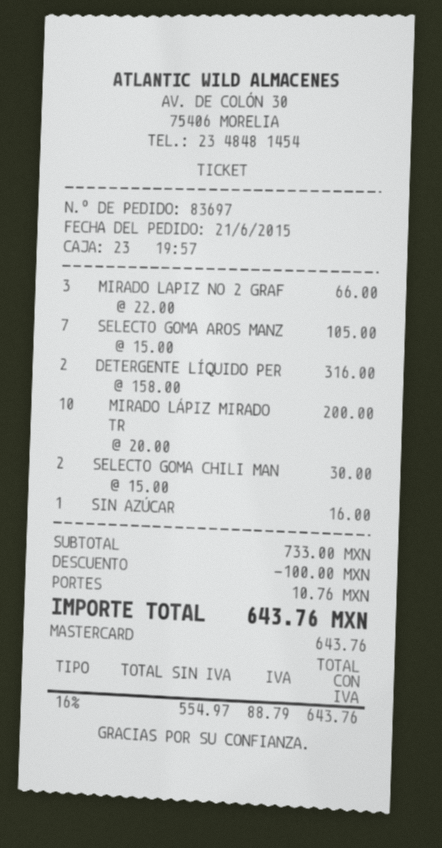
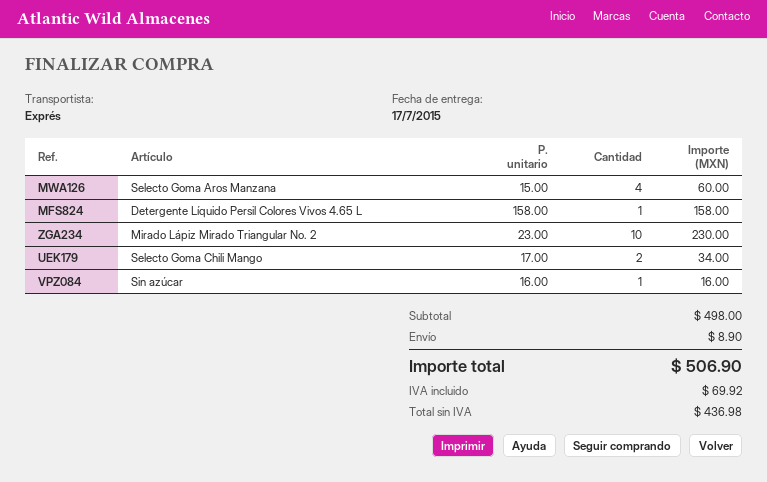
MIRADO LAPIZ NO 2 GRAF: 3 x 22.00 = 66.00 -> none
SELECTO GOMA AROS MANZ: 7 x 15.00 = 105.00 -> 4 x 15.00 = 60.00
DETERGENTE LÍQUIDO PER: 2 x 158.00 = 316.00 -> 1 x 158.00 = 158.00
MIRADO LÁPIZ MIRADO TR: 10 x 20.00 = 200.00 -> 10 x 23.00 = 230.00
SELECTO GOMA CHILI MAN: 2 x 15.00 = 30.00 -> 2 x 17.00 = 34.00
subtotal: 733.00 -> 498.00
discount: 100.00 -> none
shipping: 10.76 -> 8.90
net: 554.97 -> 436.98
tax: 88.79 -> 69.92
total: 643.76 -> 506.90

